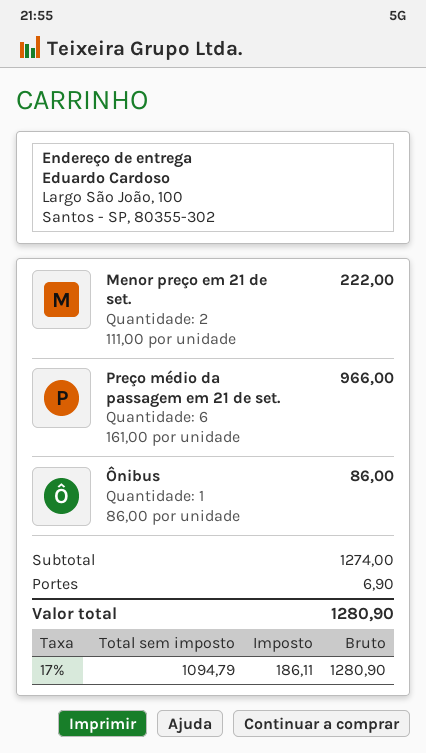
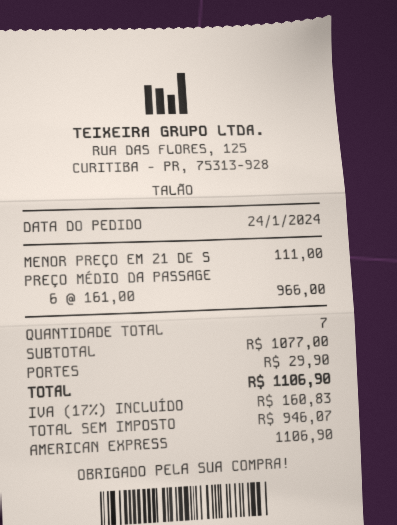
Menor preço em 21 de set.: 2 x 111.00 = 222.00 -> 1 x 111.00 = 111.00
Ônibus: 1 x 86.00 = 86.00 -> none
subtotal: 1274.00 -> 1077.00
shipping: 6.90 -> 29.90
net: 1094.79 -> 946.07
tax: 17% = 186.11 -> 17% = 160.83
total: 1280.90 -> 1106.90

